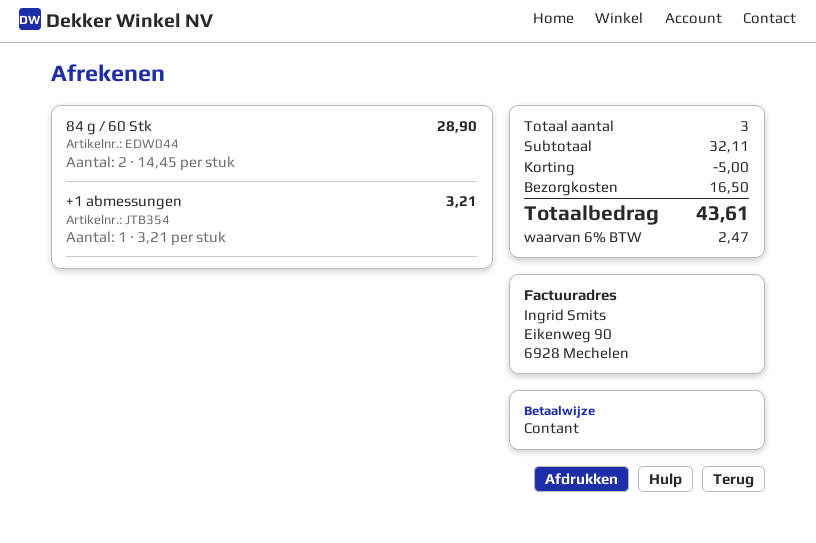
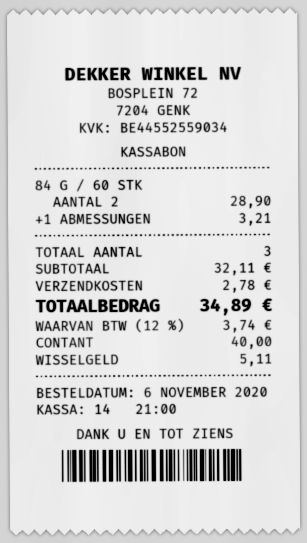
discount: 5.00 -> none
shipping: 16.50 -> 2.78
tax: 6% = 2.47 -> 12% = 3.74
total: 43.61 -> 34.89

